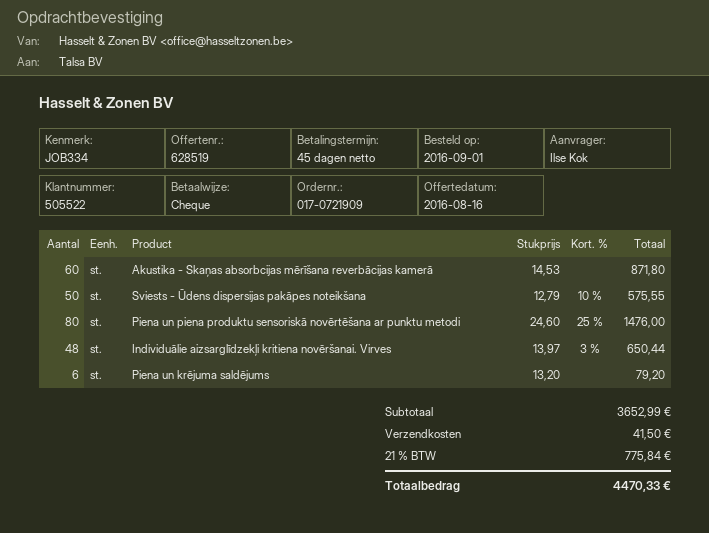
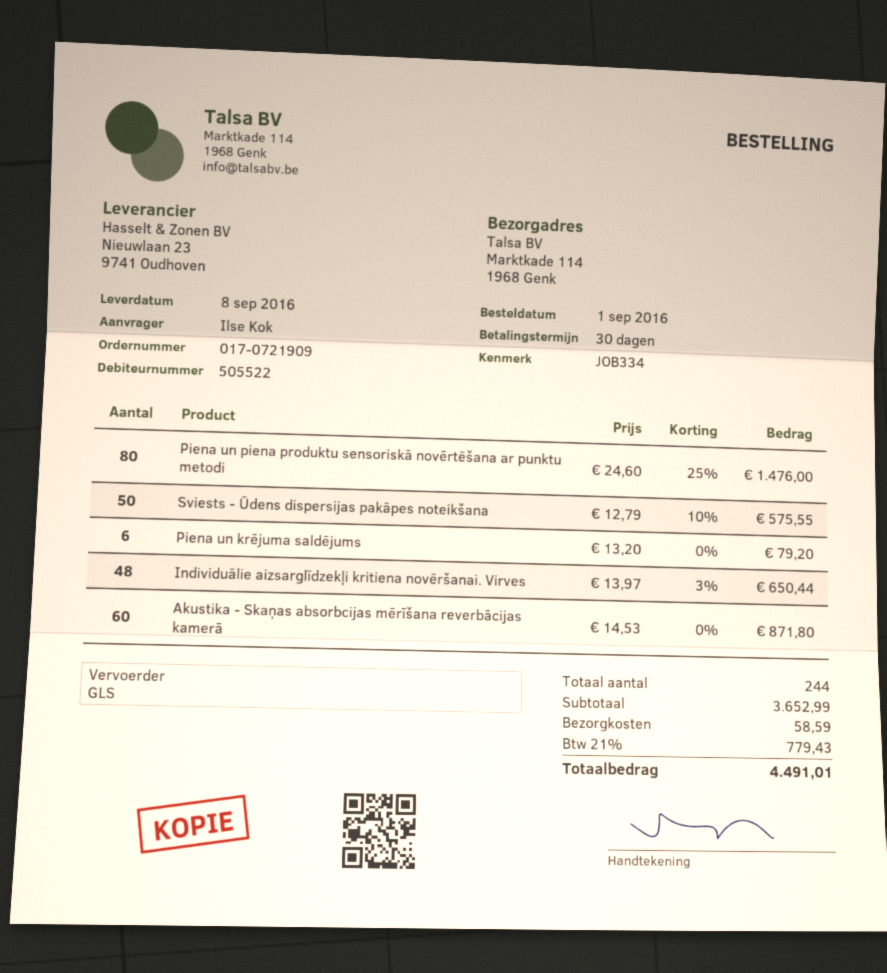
payment terms: 45 days -> 30 days
shipping: 41.50 -> 58.59
tax: 21% = 775.84 -> 21% = 779.43
total: 4470.33 -> 4491.01

